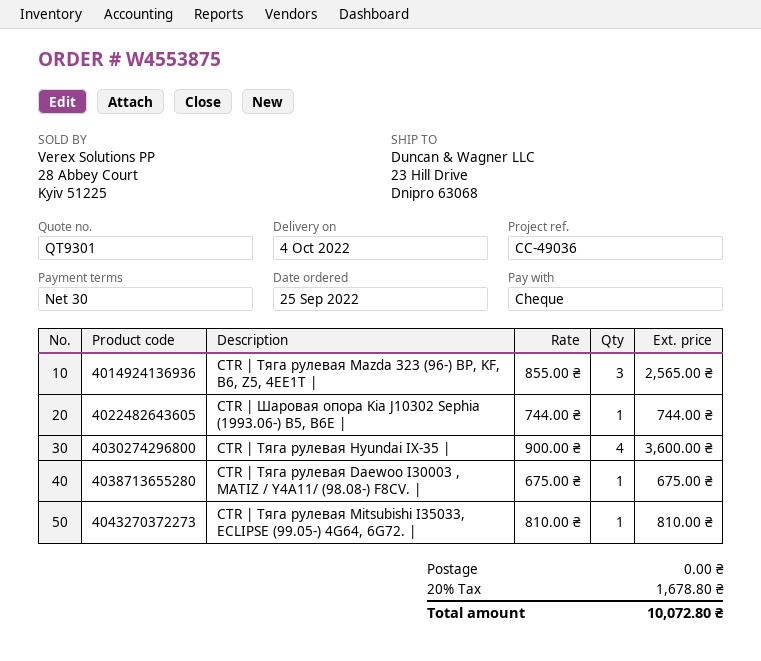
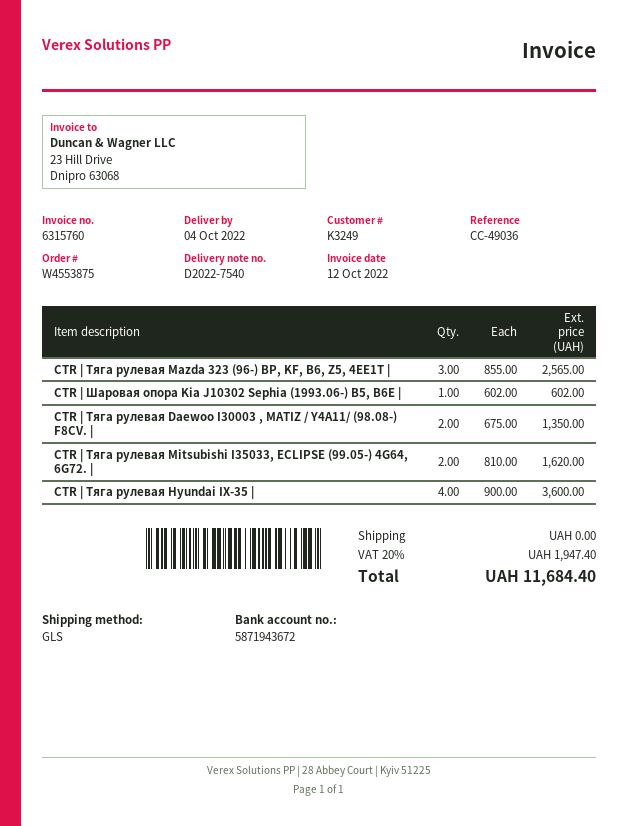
CTR | Шаровая опора Kia J10302 Sephia (1993.06-) B5, B6E |: 1 x 744.00 = 744.00 -> 1 x 602.00 = 602.00
CTR | Тяга рулевая Daewoo I30003 , MATIZ / Y4A11/ (98.08-) F8CV. |: 1 x 675.00 = 675.00 -> 2 x 675.00 = 1350.00
CTR | Тяга рулевая Mitsubishi I35033, ECLIPSE (99.05-) 4G64, 6G72. |: 1 x 810.00 = 810.00 -> 2 x 810.00 = 1620.00
tax: 20% = 1678.80 -> 20% = 1947.40
total: 10072.80 -> 11684.40

